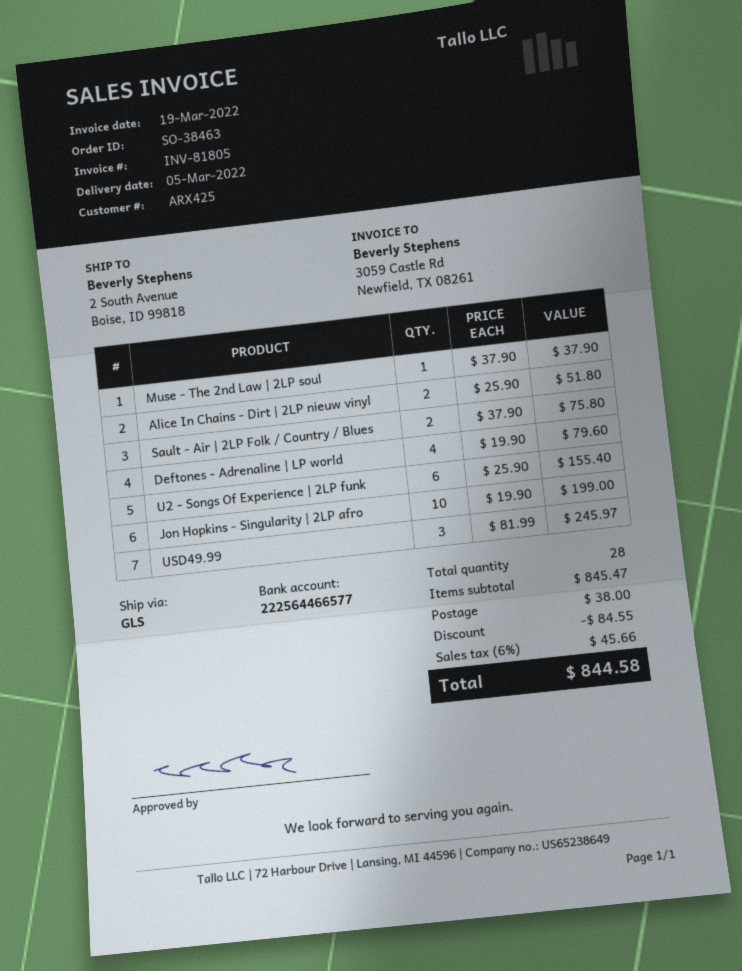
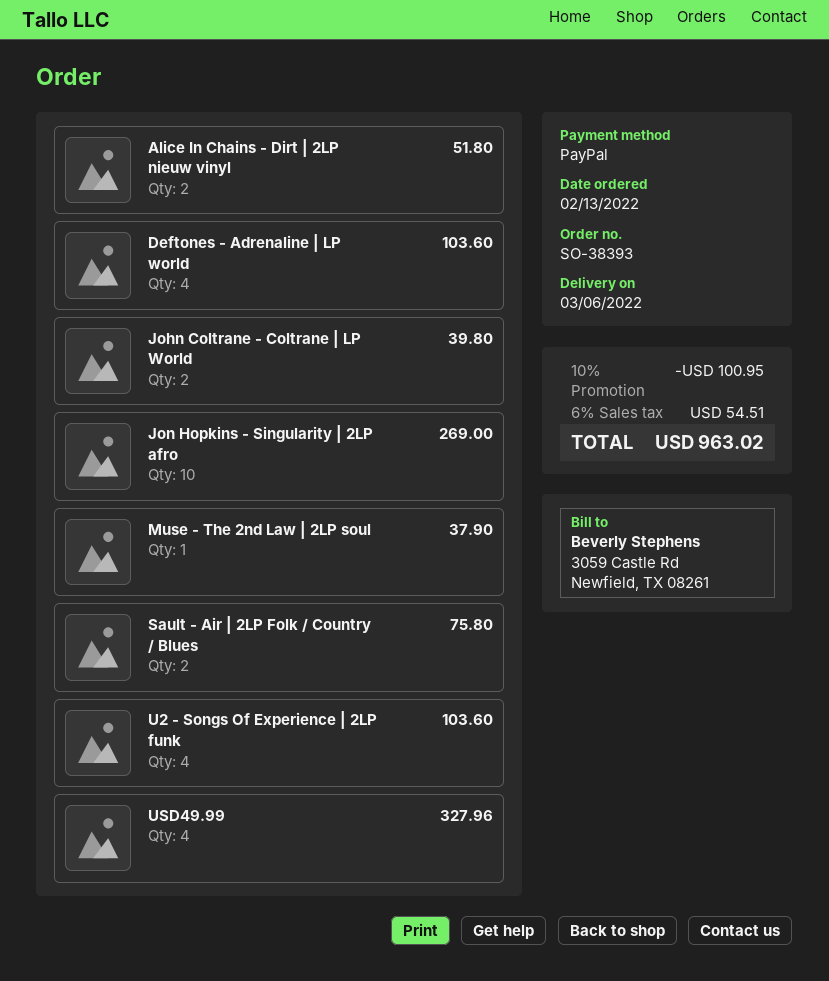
order number: SO-38463 -> SO-38393
delivery date: 2022-03-05 -> 2022-03-06
Deftones - Adrenaline | LP world: 4 for 79.60 -> 4 for 103.60
U2 - Songs Of Experience | 2LP funk: 6 for 155.40 -> 4 for 103.60
Jon Hopkins - Singularity | 2LP afro: 10 for 199.00 -> 10 for 269.00
USD49.99: 3 for 245.97 -> 4 for 327.96
John Coltrane - Coltrane | LP World: none -> 2 for 39.80
discount: 84.55 -> 100.95
shipping: 38.00 -> none
tax: 6% = 45.66 -> 6% = 54.51
total: 844.58 -> 963.02

